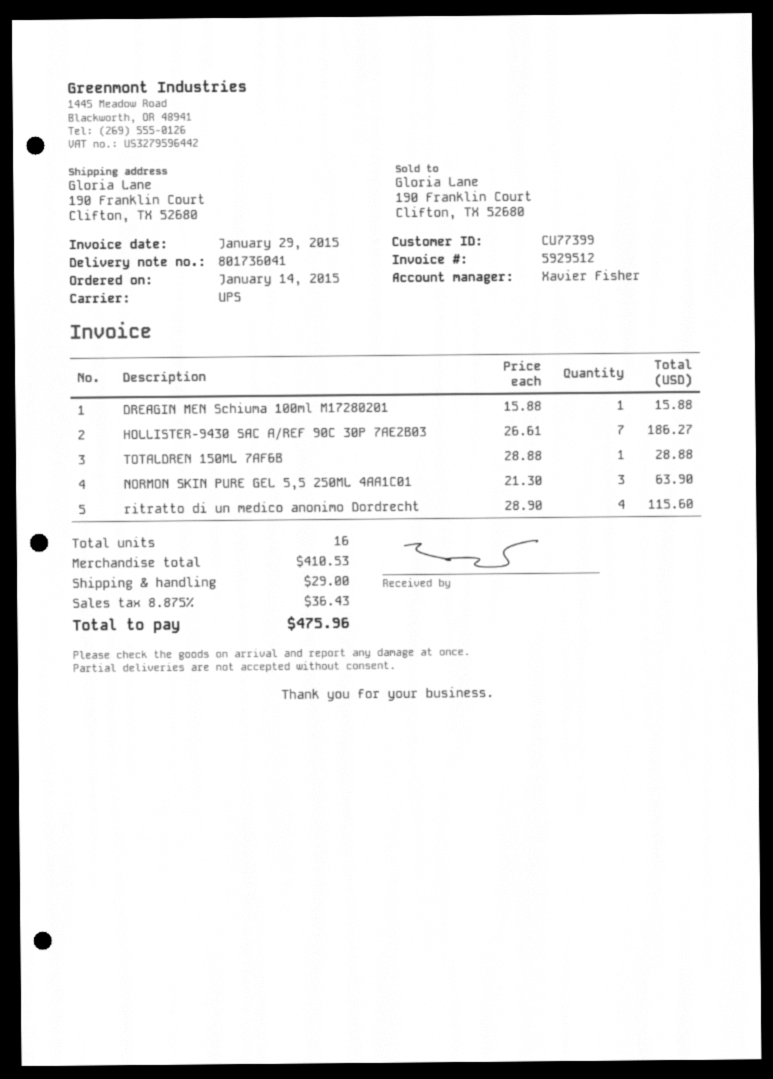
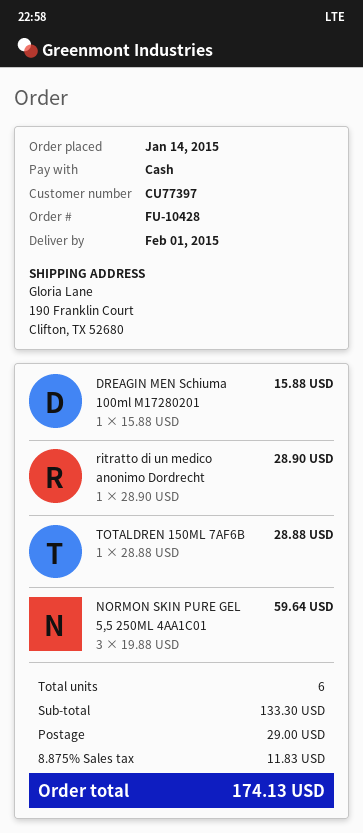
customer number: CU77399 -> CU77397
HOLLISTER-9430 SAC A/REF 90C 30P 7AE2B03: 7 x 26.61 = 186.27 -> none
NORMON SKIN PURE GEL 5,5 250ML 4AA1C01: 3 x 21.30 = 63.90 -> 3 x 19.88 = 59.64
ritratto di un medico anonimo Dordrecht: 4 x 28.90 = 115.60 -> 1 x 28.90 = 28.90
total quantity: 16 -> 6
subtotal: 410.53 -> 133.30
tax: 8.875% = 36.43 -> 8.875% = 11.83
total: 475.96 -> 174.13

